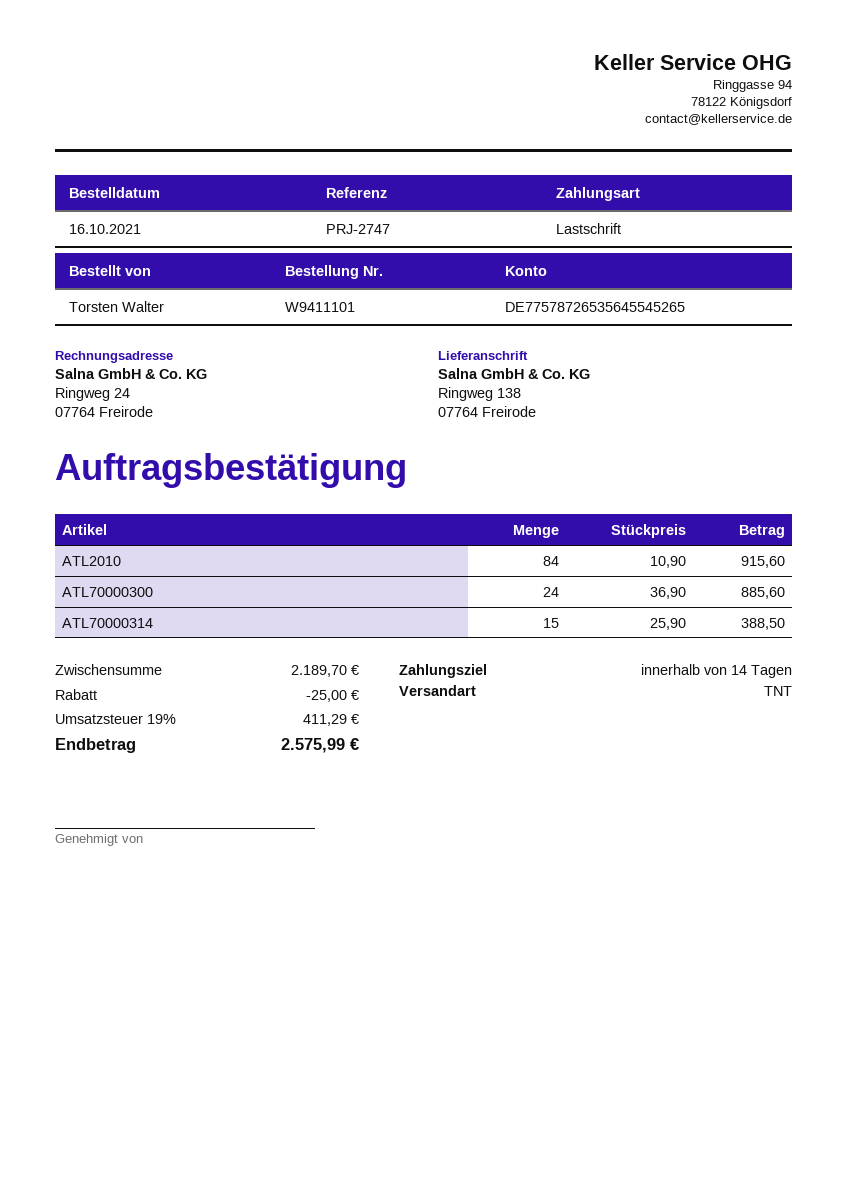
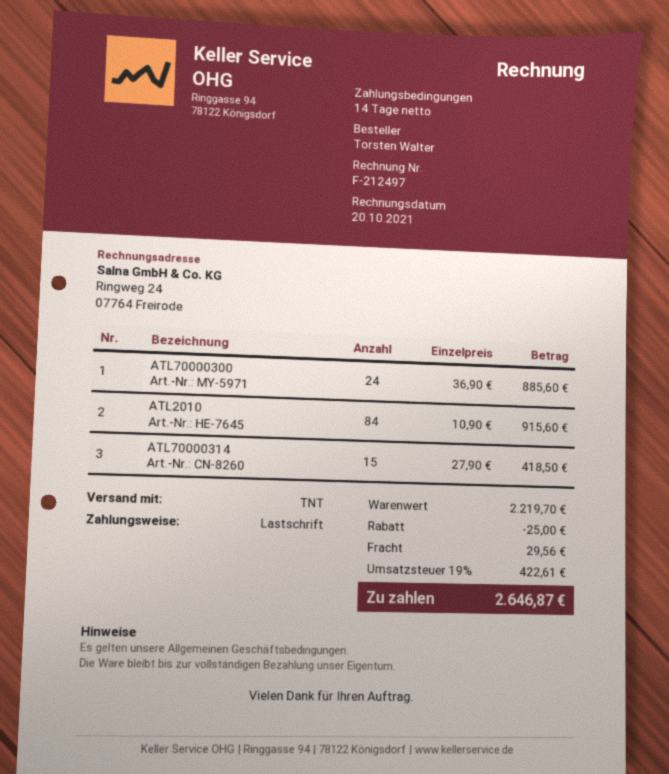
ATL70000314: 15 x 25.90 = 388.50 -> 15 x 27.90 = 418.50
subtotal: 2189.70 -> 2219.70
shipping: none -> 29.56
tax: 19% = 411.29 -> 19% = 422.61
total: 2575.99 -> 2646.87

